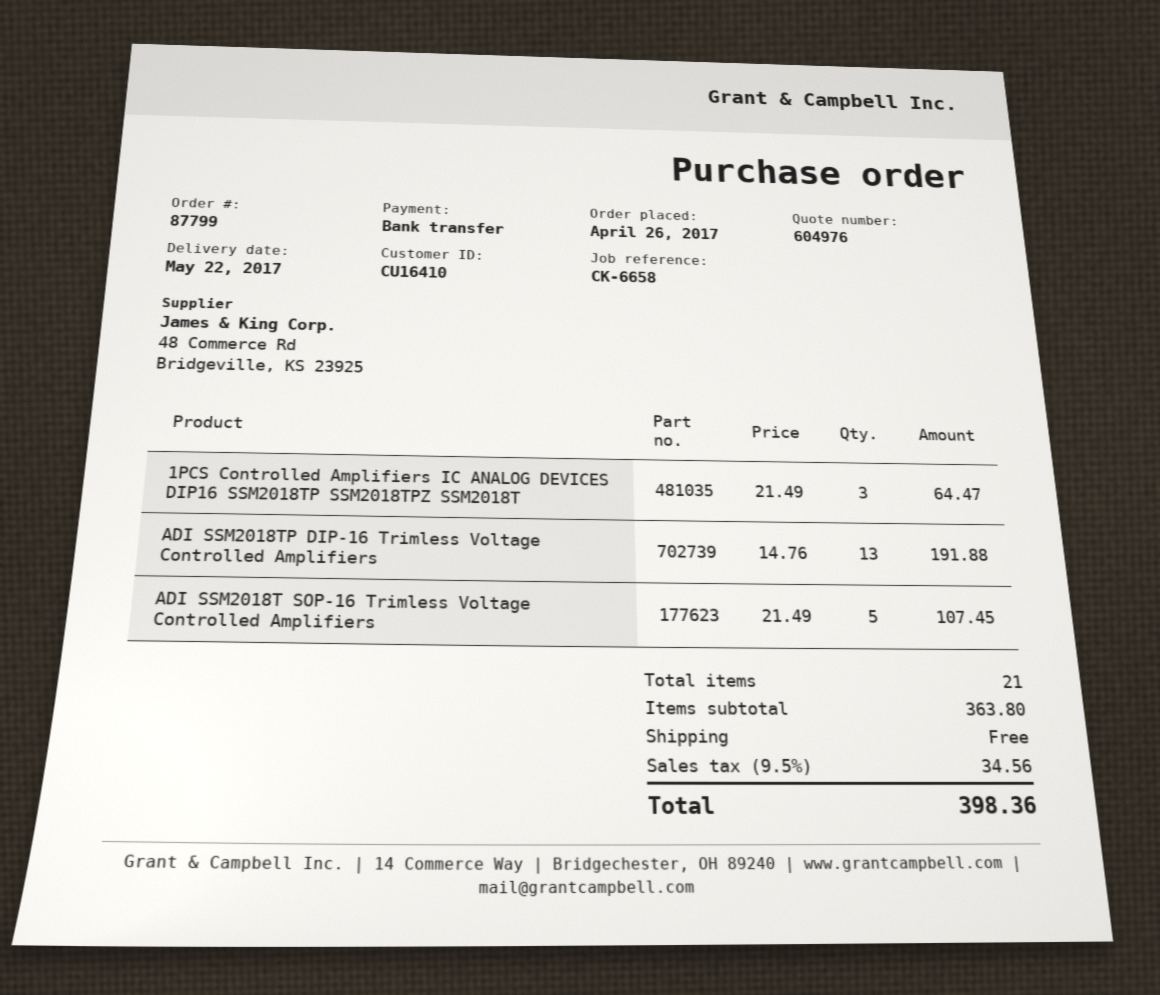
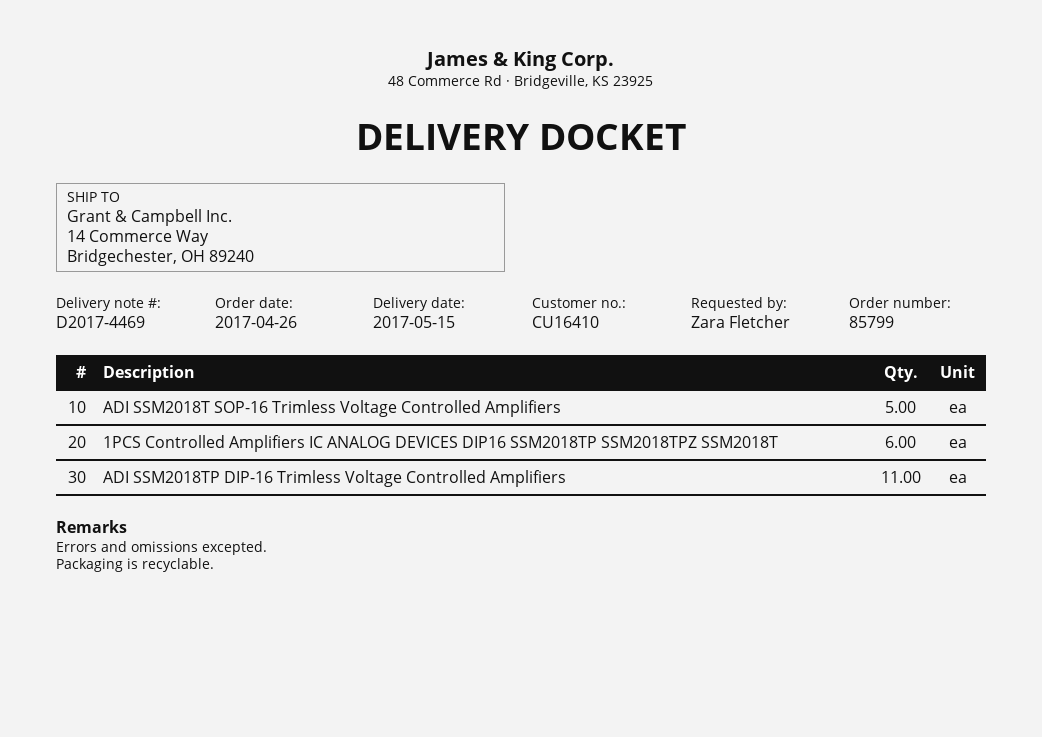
order number: 87799 -> 85799
delivery date: 2017-05-22 -> 2017-05-15
1PCS Controlled Amplifiers IC ANALOG DEVICES DIP16 SSM2018TP SSM2018TPZ SSM2018T: 3 -> 6
ADI SSM2018TP DIP-16 Trimless Voltage Controlled Amplifiers: 13 -> 11

